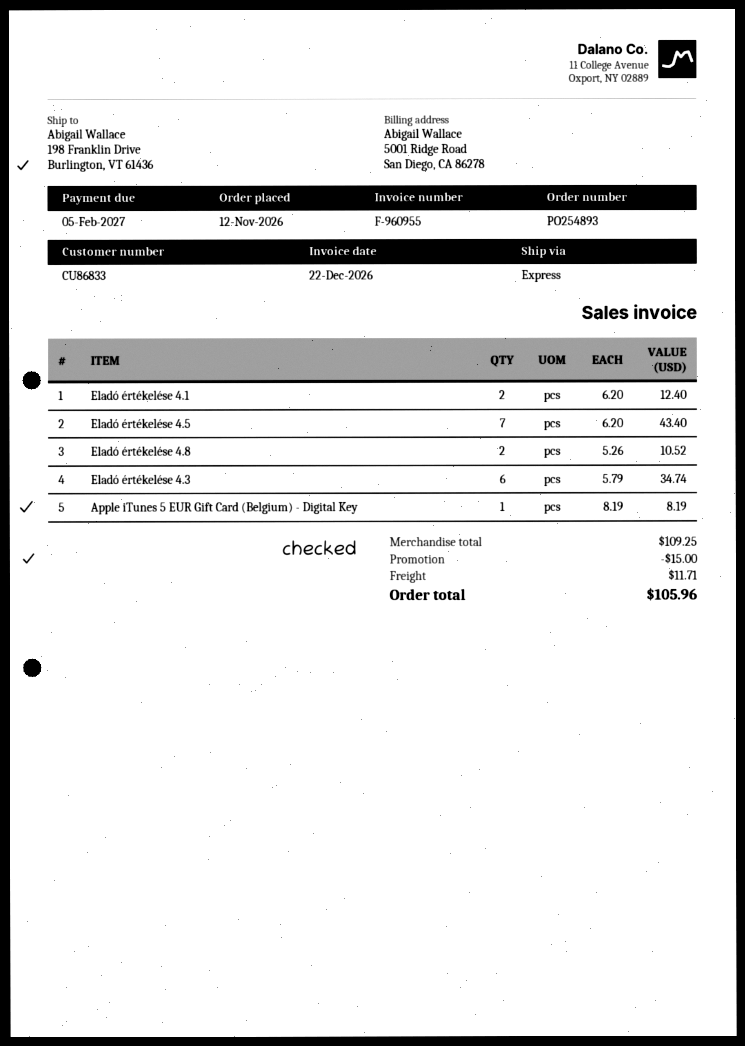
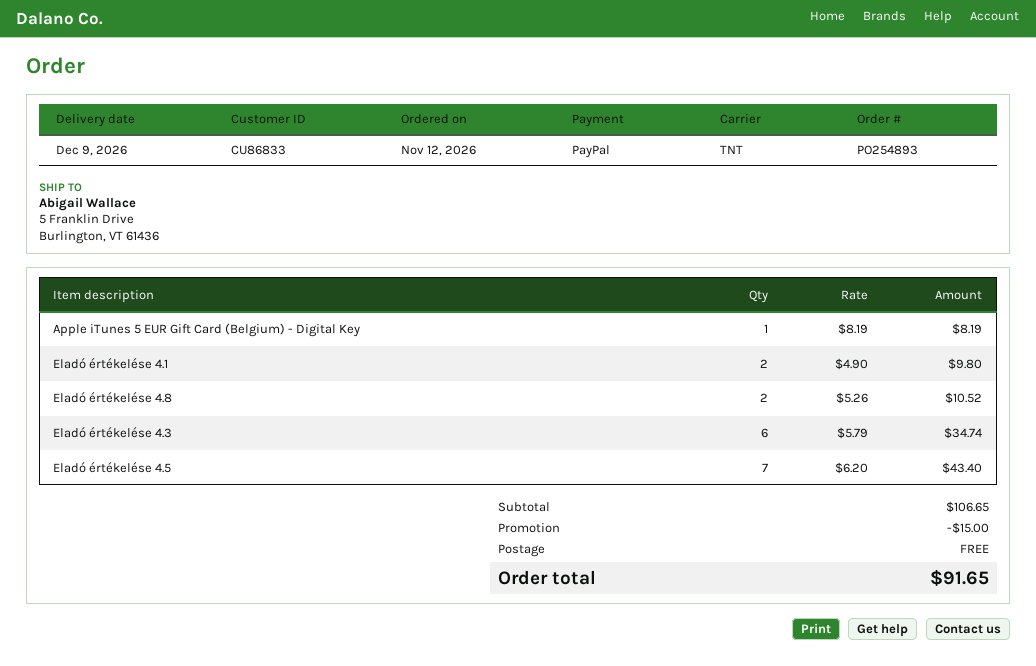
shipping method: express -> TNT
ship to: 198 Franklin Drive, Burlington, VT 61436 -> 5 Franklin Drive, Burlington, VT 61436
Eladó értékelése 4.1: 2 x 6.20 = 12.40 -> 2 x 4.90 = 9.80
subtotal: 109.25 -> 106.65
shipping: 11.71 -> 0.00
total: 105.96 -> 91.65

